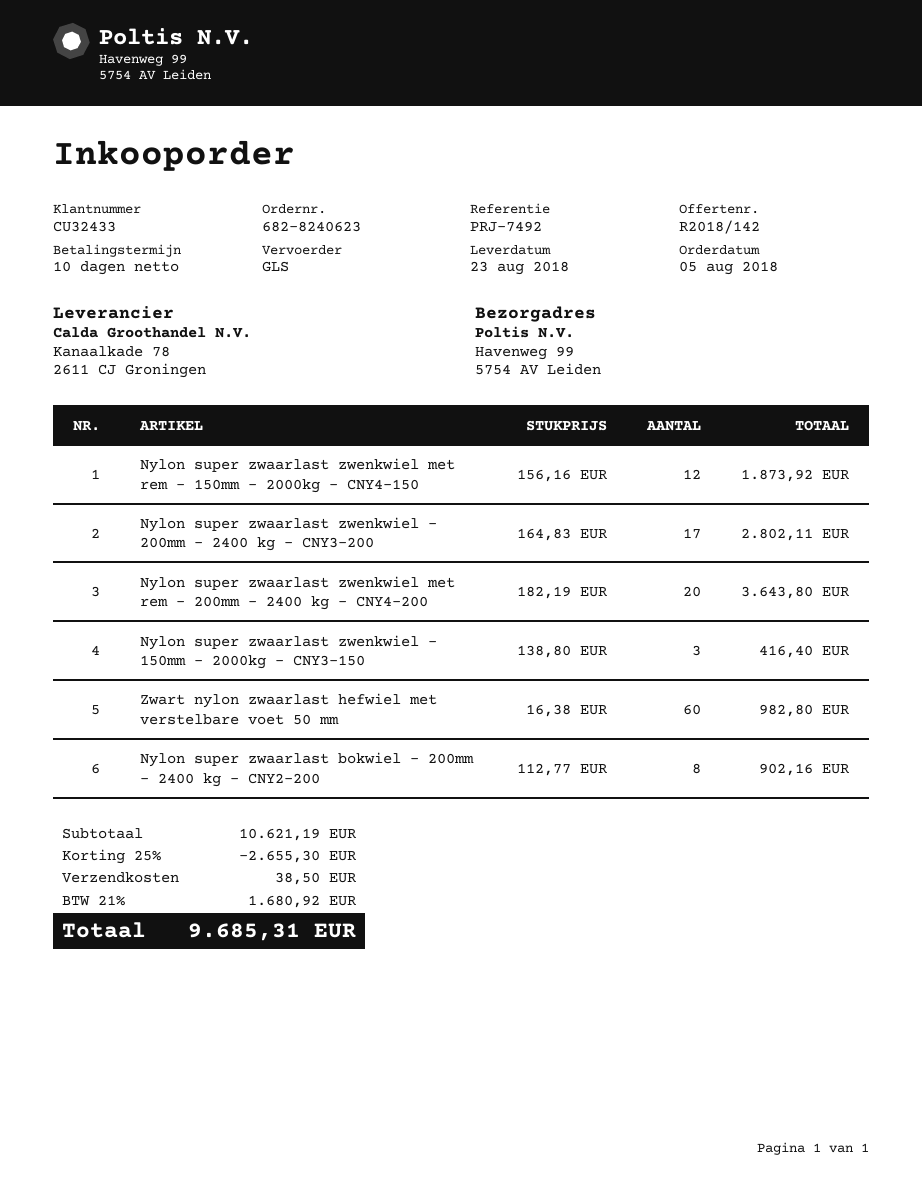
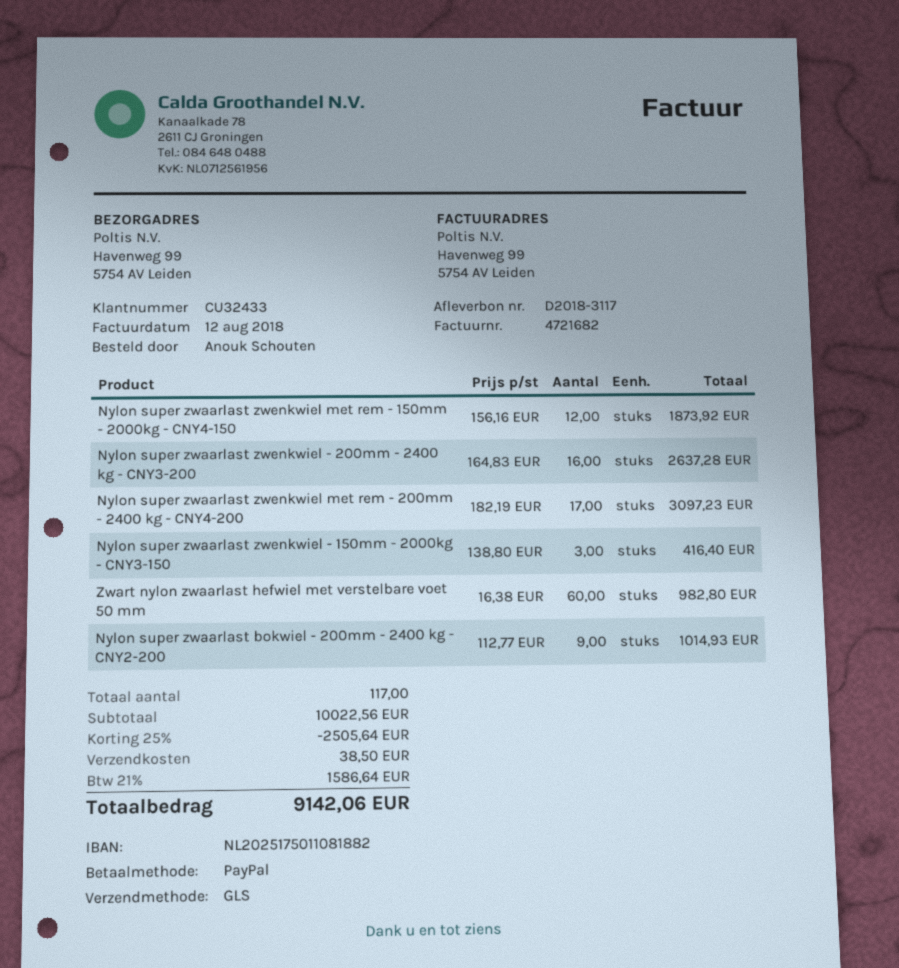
Nylon super zwaarlast zwenkwiel - 200mm - 2400 kg - CNY3-200: 17 x 164.83 = 2802.11 -> 16 x 164.83 = 2637.28
Nylon super zwaarlast zwenkwiel met rem - 200mm - 2400 kg - CNY4-200: 20 x 182.19 = 3643.80 -> 17 x 182.19 = 3097.23
Nylon super zwaarlast bokwiel - 200mm - 2400 kg - CNY2-200: 8 x 112.77 = 902.16 -> 9 x 112.77 = 1014.93
subtotal: 10621.19 -> 10022.56
discount: 25% = 2655.30 -> 25% = 2505.64
tax: 21% = 1680.92 -> 21% = 1586.64
total: 9685.31 -> 9142.06

